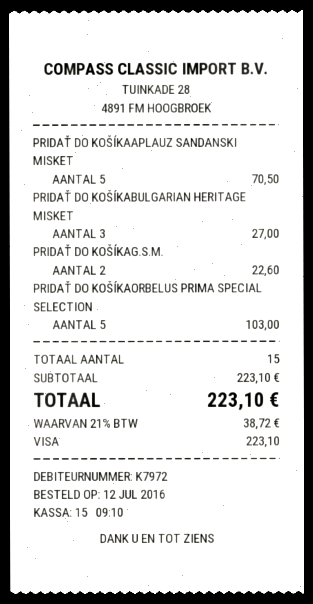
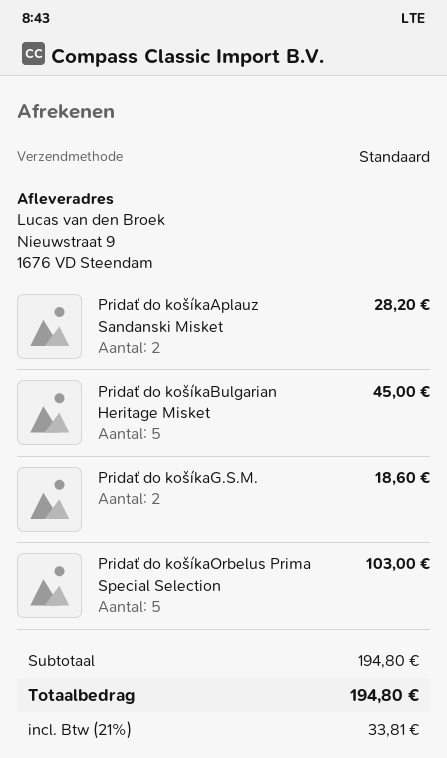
PRIDAŤ DO KOŠÍKAAPLAUZ SANDANSKI MISKET: 5 for 70.50 -> 2 for 28.20
PRIDAŤ DO KOŠÍKABULGARIAN HERITAGE MISKET: 3 for 27.00 -> 5 for 45.00
PRIDAŤ DO KOŠÍKAG.S.M.: 2 for 22.60 -> 2 for 18.60
subtotal: 223.10 -> 194.80
tax: 21% = 38.72 -> 21% = 33.81
total: 223.10 -> 194.80

